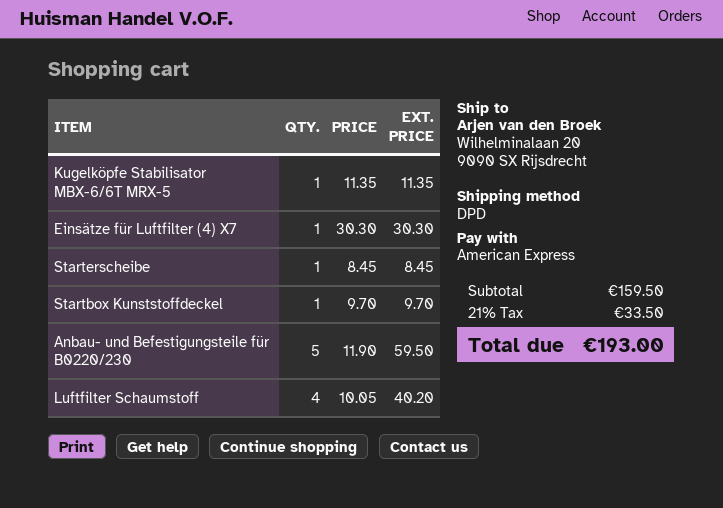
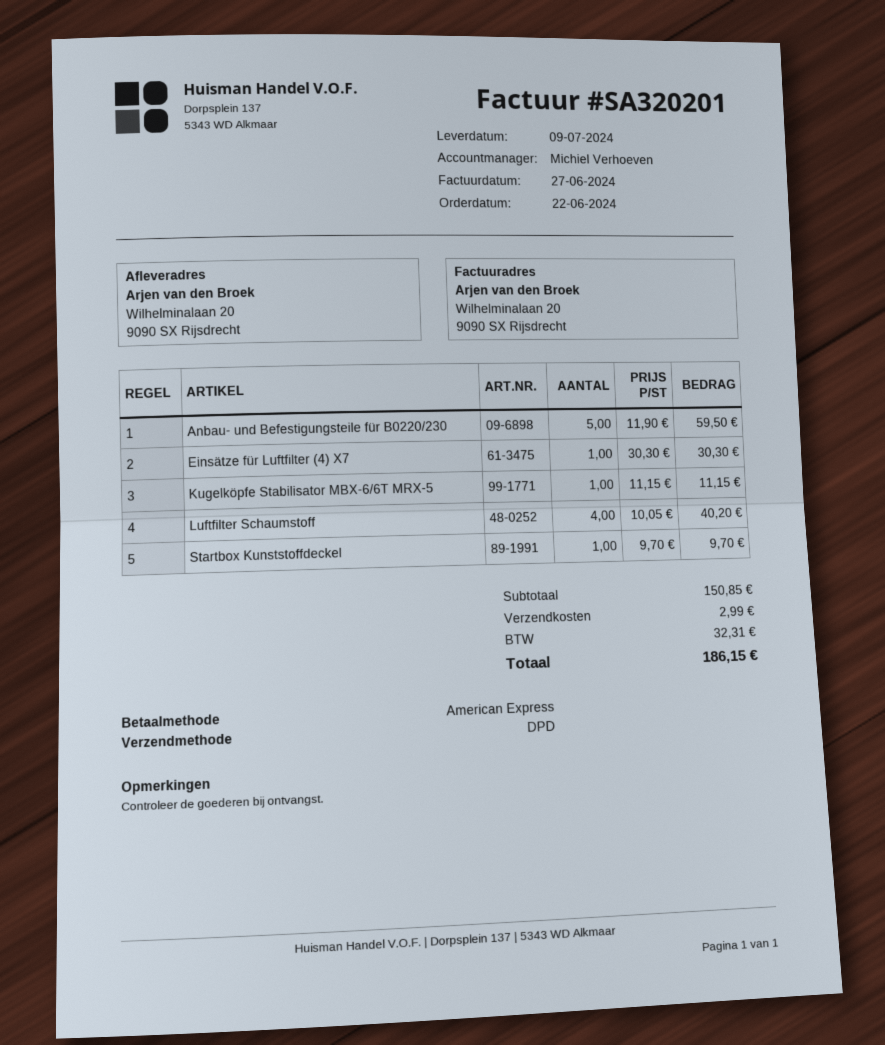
Kugelköpfe Stabilisator MBX-6/6T MRX-5: 1 x 11.35 = 11.35 -> 1 x 11.15 = 11.15
Starterscheibe: 1 x 8.45 = 8.45 -> none
subtotal: 159.50 -> 150.85
shipping: none -> 2.99
tax: 33.50 -> 32.31
total: 193.00 -> 186.15

